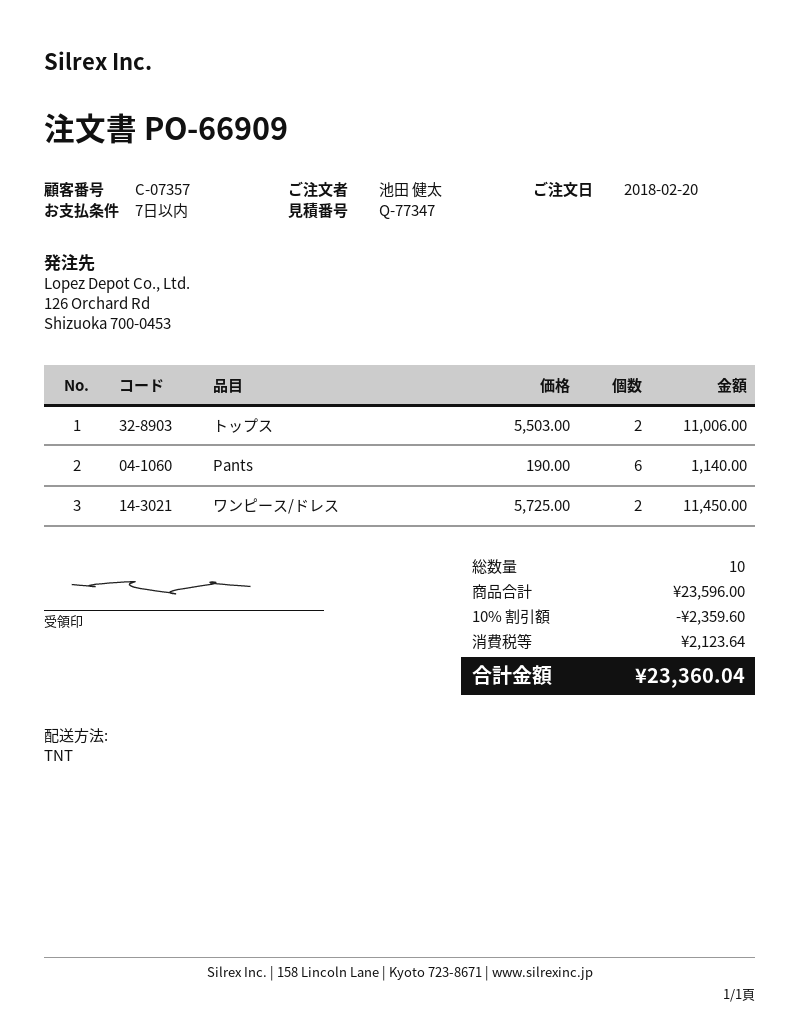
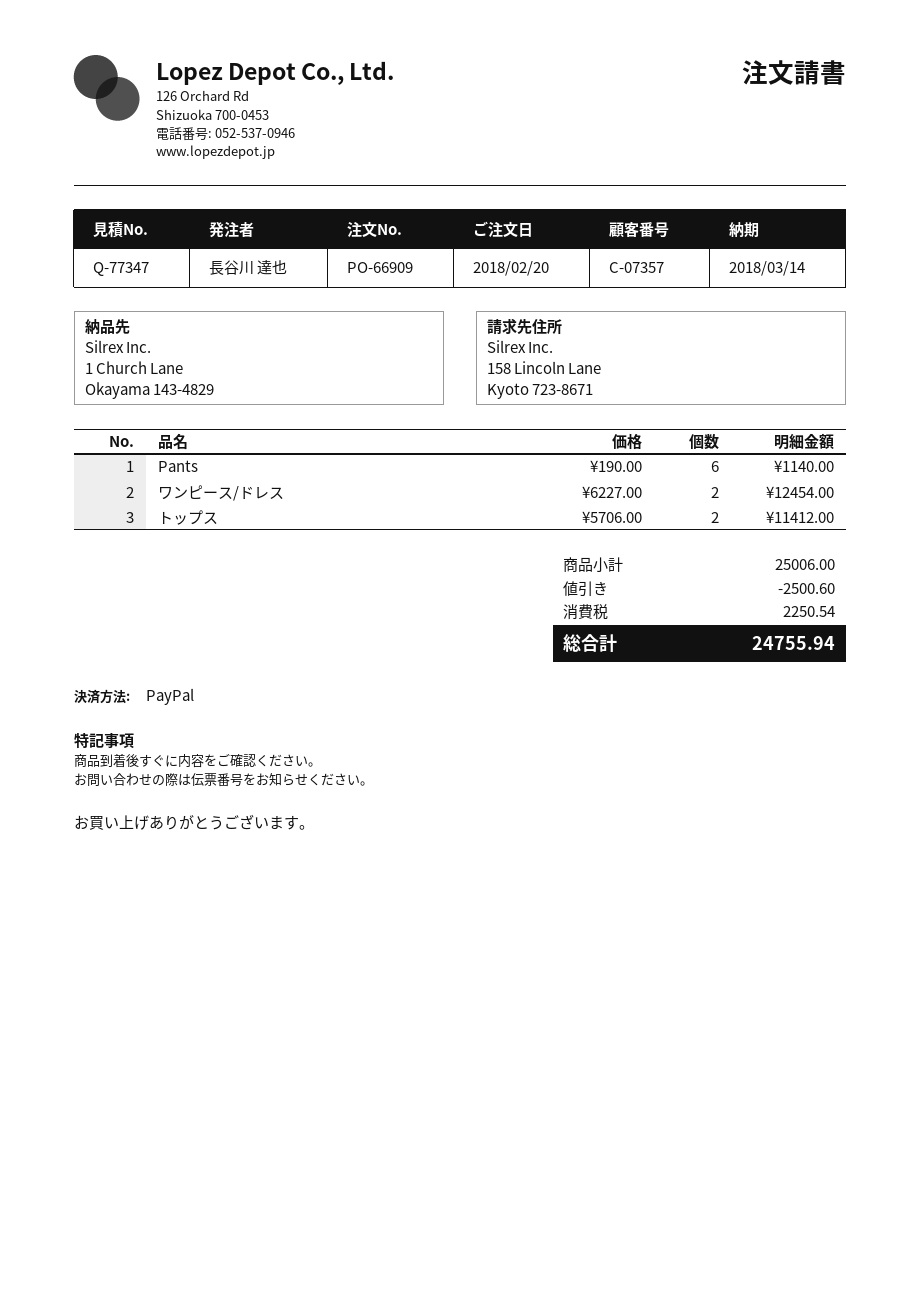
ordered by: 池田 健太 -> 長谷川 達也
トップス: 2 x 5503.00 = 11006.00 -> 2 x 5706.00 = 11412.00
ワンピース/ドレス: 2 x 5725.00 = 11450.00 -> 2 x 6227.00 = 12454.00
subtotal: 23596.00 -> 25006.00
discount: 2359.60 -> 2500.60
tax: 2123.64 -> 2250.54
total: 23360.04 -> 24755.94

